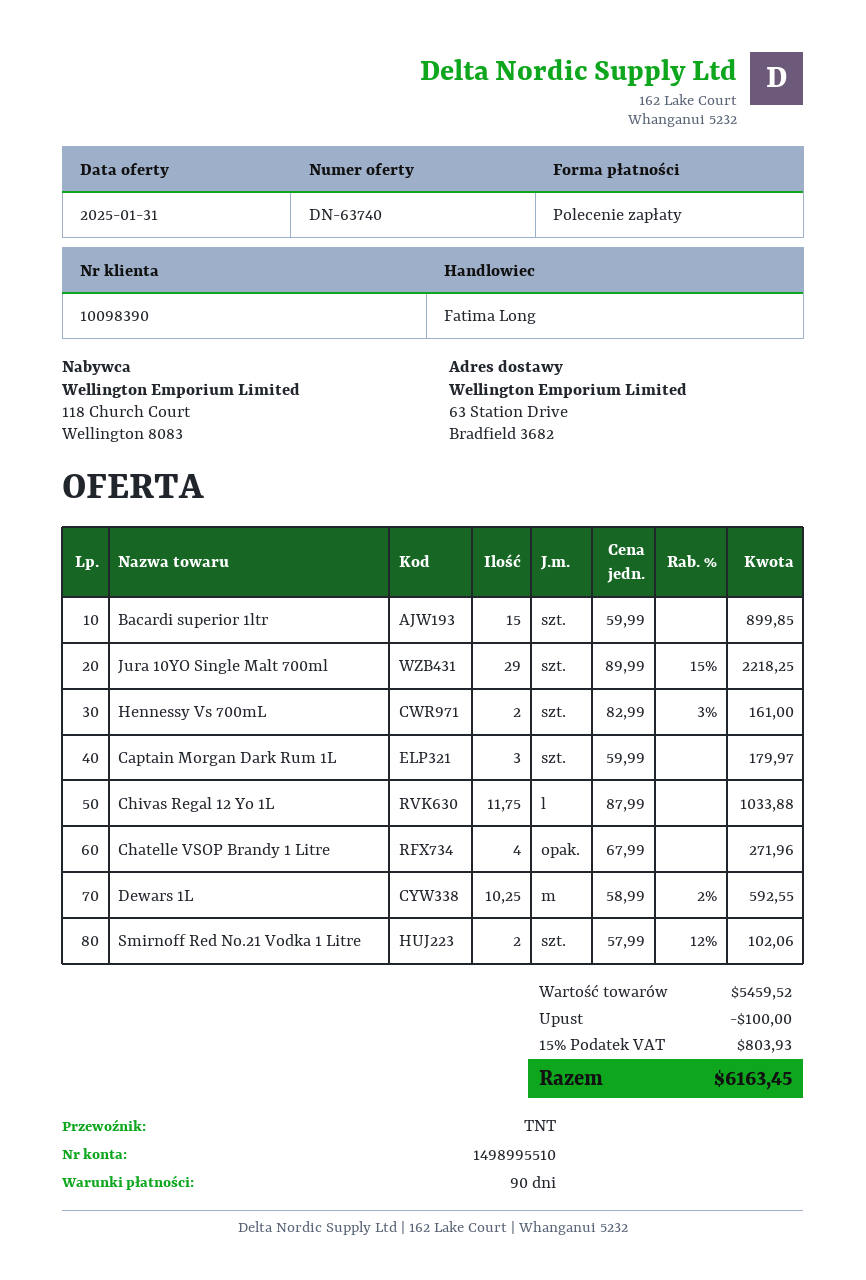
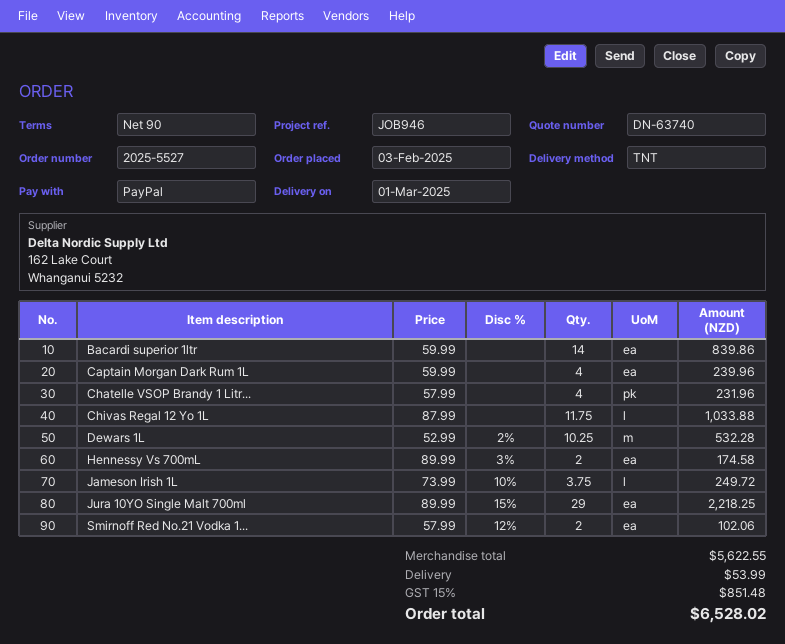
payment method: direct debit -> PayPal
Bacardi superior 1ltr: 15 x 59.99 = 899.85 -> 14 x 59.99 = 839.86
Hennessy Vs 700mL: 2 x 82.99 - 3% = 161.00 -> 2 x 89.99 - 3% = 174.58
Captain Morgan Dark Rum 1L: 3 x 59.99 = 179.97 -> 4 x 59.99 = 239.96
Chatelle VSOP Brandy 1 Litre: 4 x 67.99 = 271.96 -> 4 x 57.99 = 231.96
Dewars 1L: 10.25 x 58.99 - 2% = 592.55 -> 10.25 x 52.99 - 2% = 532.28
Jameson Irish 1L: none -> 3.75 x 73.99 - 10% = 249.72
subtotal: 5459.52 -> 5622.55
discount: 100.00 -> none
shipping: none -> 53.99
tax: 15% = 803.93 -> 15% = 851.48
total: 6163.45 -> 6528.02

